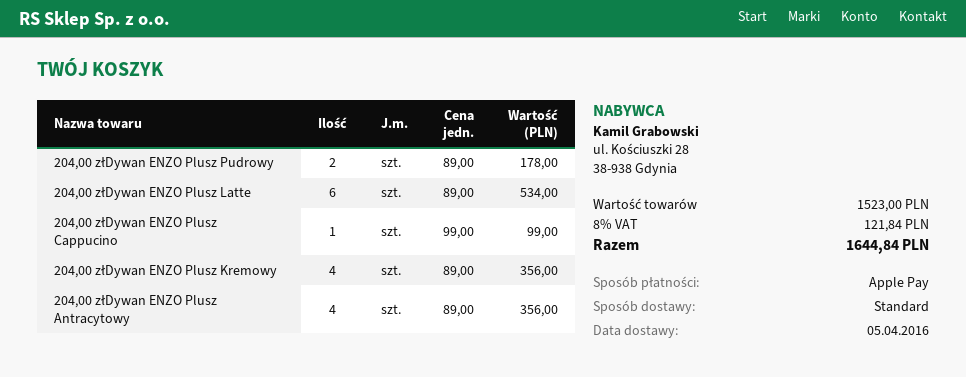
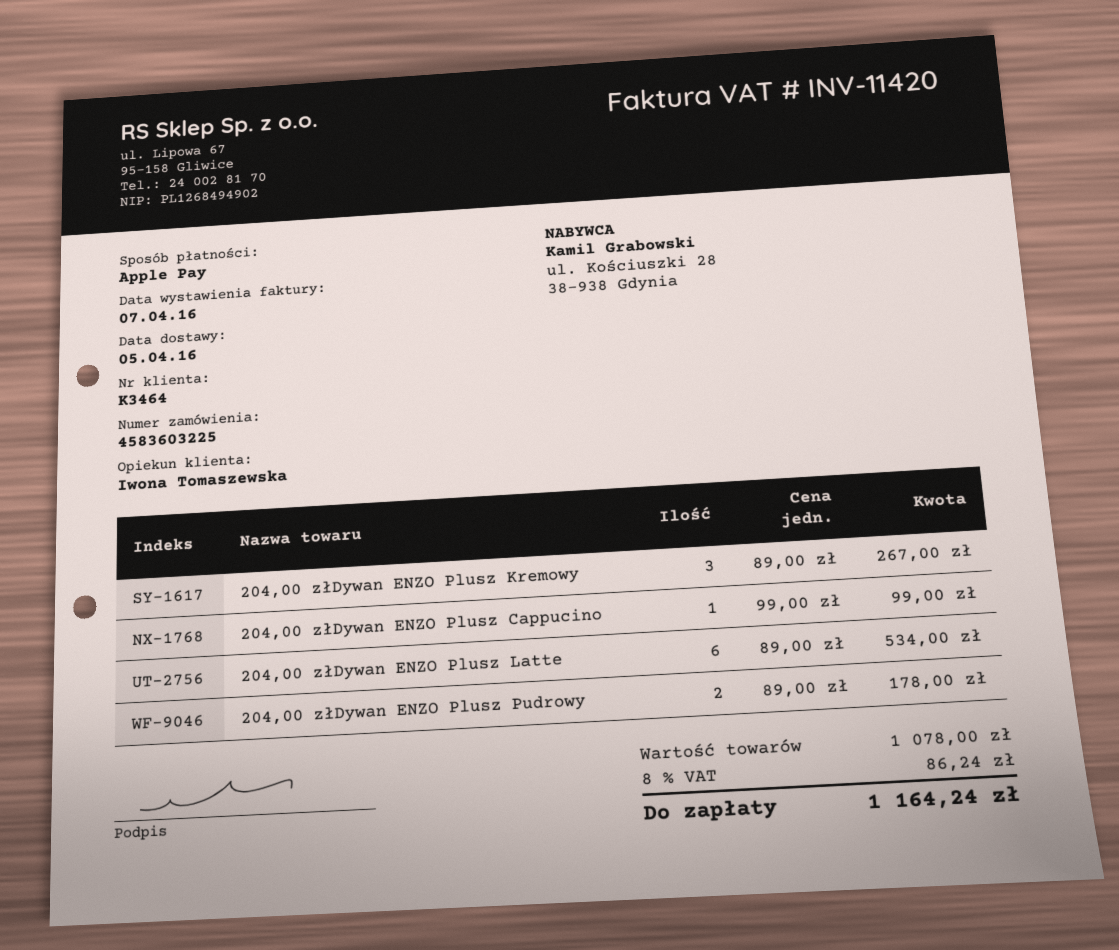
204,00 złDywan ENZO Plusz Kremowy: 4 x 89.00 = 356.00 -> 3 x 89.00 = 267.00
204,00 złDywan ENZO Plusz Antracytowy: 4 x 89.00 = 356.00 -> none
subtotal: 1523.00 -> 1078.00
tax: 8% = 121.84 -> 8% = 86.24
total: 1644.84 -> 1164.24

